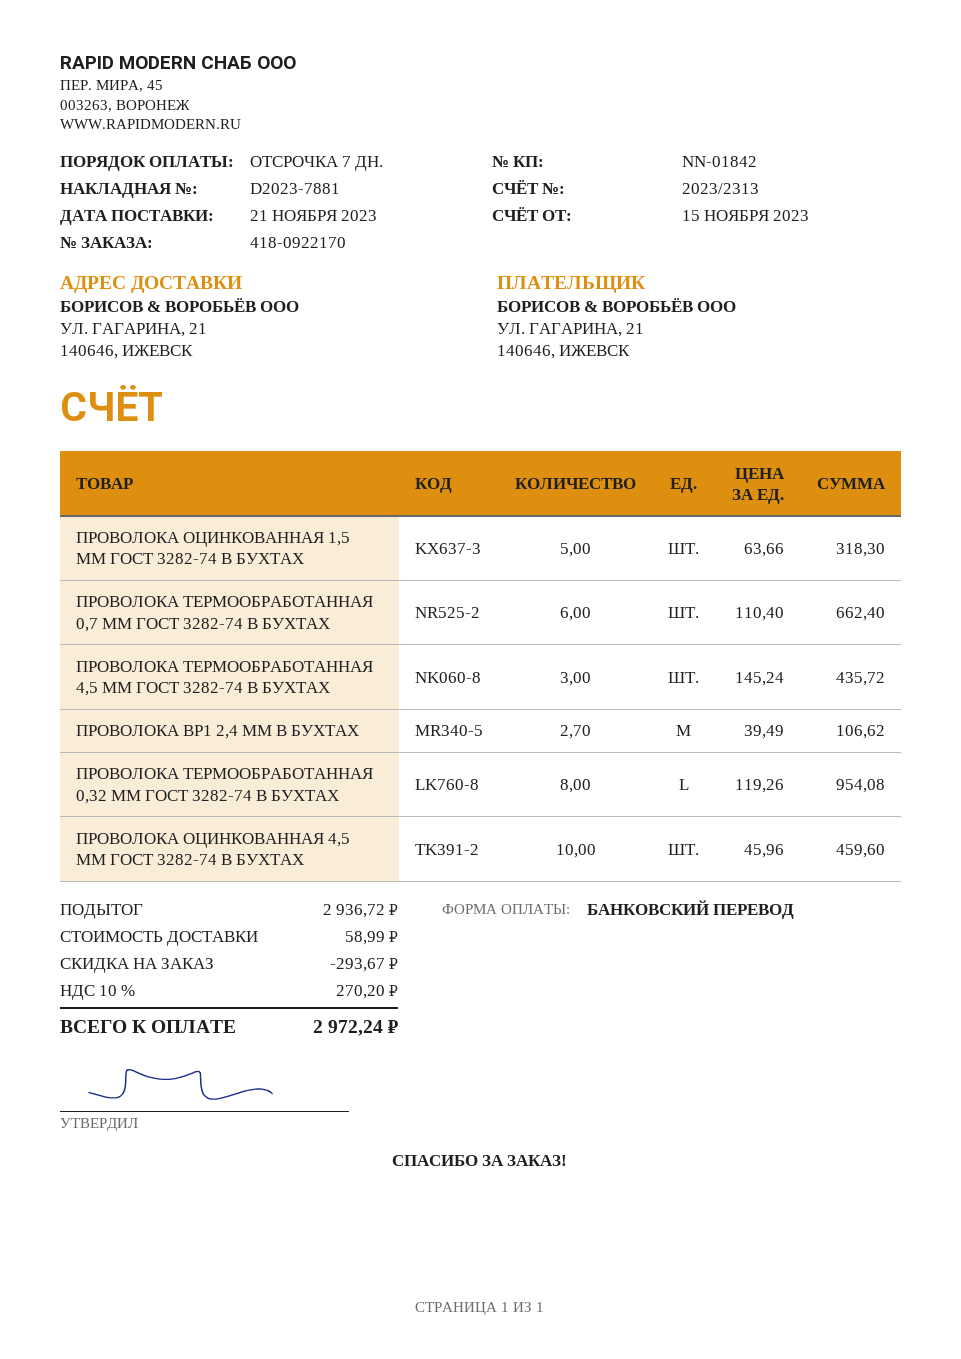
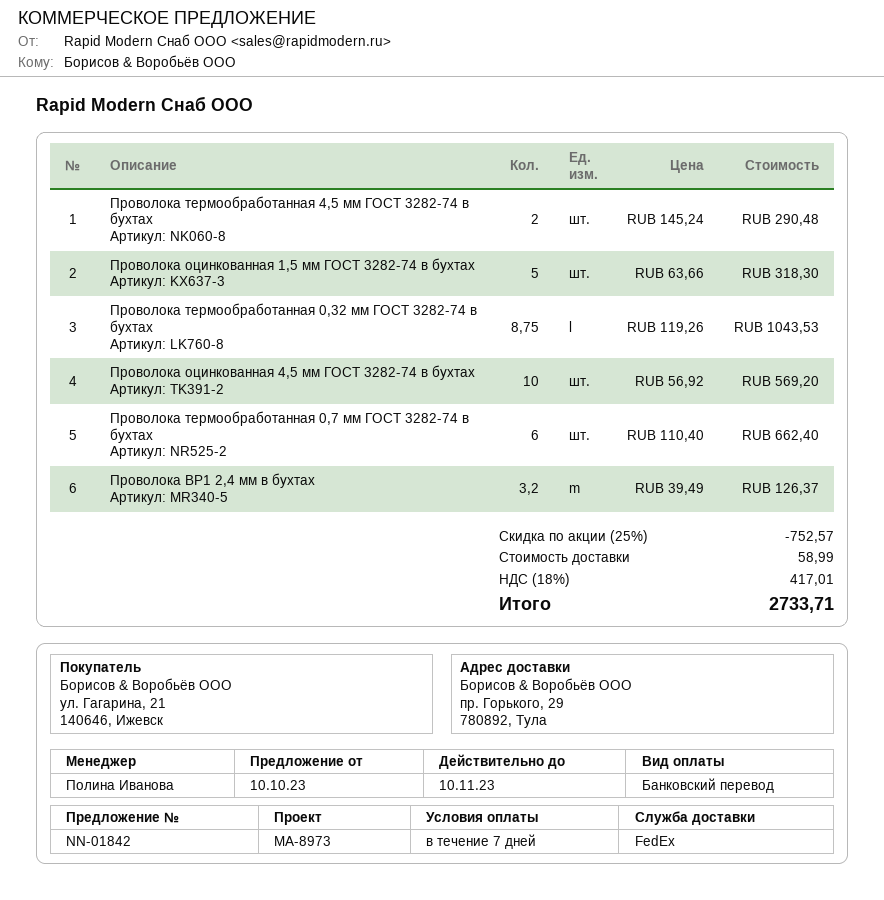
ship to: УЛ. ГАГАРИНА, 21, 140646, ИЖЕВСК -> пр. Горького, 29, 780892, Тула
ПРОВОЛОКА ТЕРМООБРАБОТАННАЯ 4,5 ММ ГОСТ 3282-74 В БУХТАХ: 3 x 145.24 = 435.72 -> 2 x 145.24 = 290.48
ПРОВОЛОКА ВР1 2,4 ММ В БУХТАХ: 2.7 x 39.49 = 106.62 -> 3.2 x 39.49 = 126.37
ПРОВОЛОКА ТЕРМООБРАБОТАННАЯ 0,32 ММ ГОСТ 3282-74 В БУХТАХ: 8 x 119.26 = 954.08 -> 8.75 x 119.26 = 1043.53
ПРОВОЛОКА ОЦИНКОВАННАЯ 4,5 ММ ГОСТ 3282-74 В БУХТАХ: 10 x 45.96 = 459.60 -> 10 x 56.92 = 569.20
discount: 293.67 -> 752.57
tax: 10% = 270.20 -> 18% = 417.01
total: 2972.24 -> 2733.71

